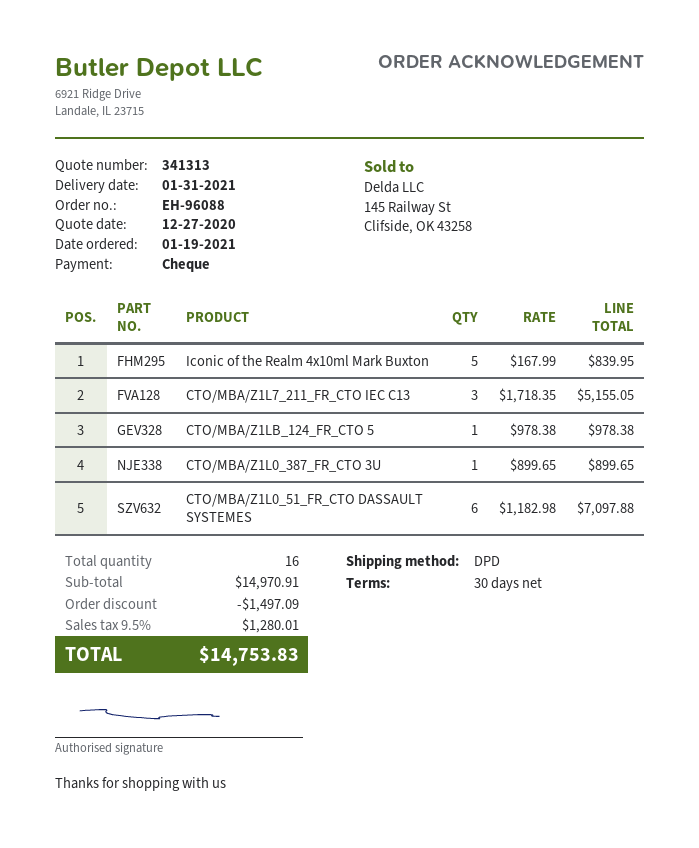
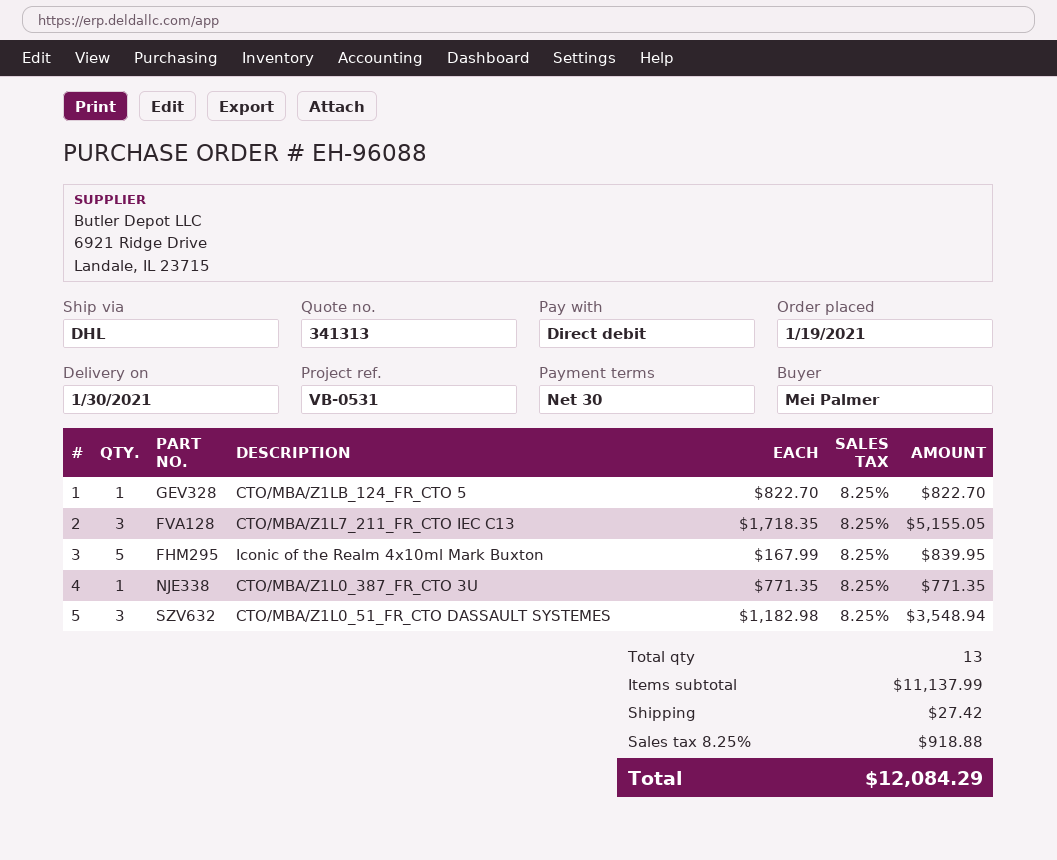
delivery date: 2021-01-31 -> 2021-01-30
payment method: cheque -> direct debit
shipping method: DPD -> DHL
CTO/MBA/Z1LB_124_FR_CTO 5: 1 x 978.38 = 978.38 -> 1 x 822.70 = 822.70
CTO/MBA/Z1L0_387_FR_CTO 3U: 1 x 899.65 = 899.65 -> 1 x 771.35 = 771.35
CTO/MBA/Z1L0_51_FR_CTO DASSAULT SYSTEMES: 6 x 1182.98 = 7097.88 -> 3 x 1182.98 = 3548.94
total quantity: 16 -> 13
subtotal: 14970.91 -> 11137.99
discount: 1497.09 -> none
shipping: none -> 27.42
tax: 9.5% = 1280.01 -> 8.25% = 918.88
total: 14753.83 -> 12084.29

